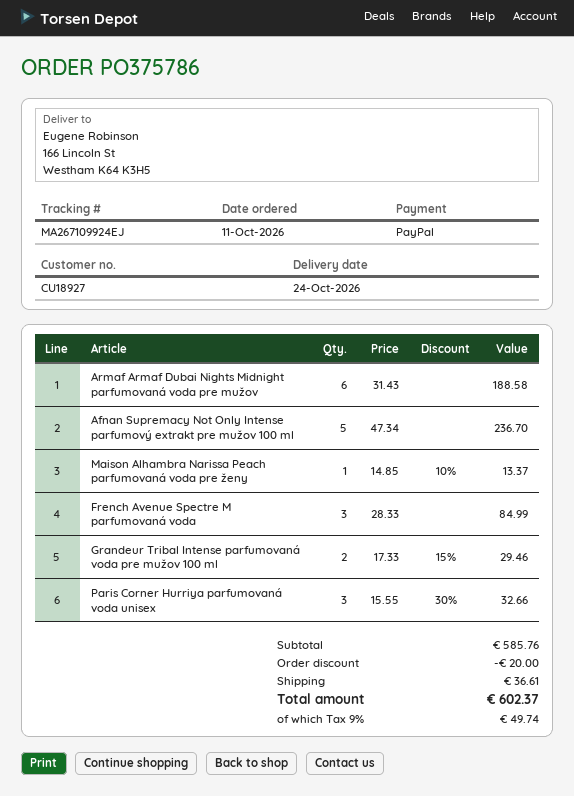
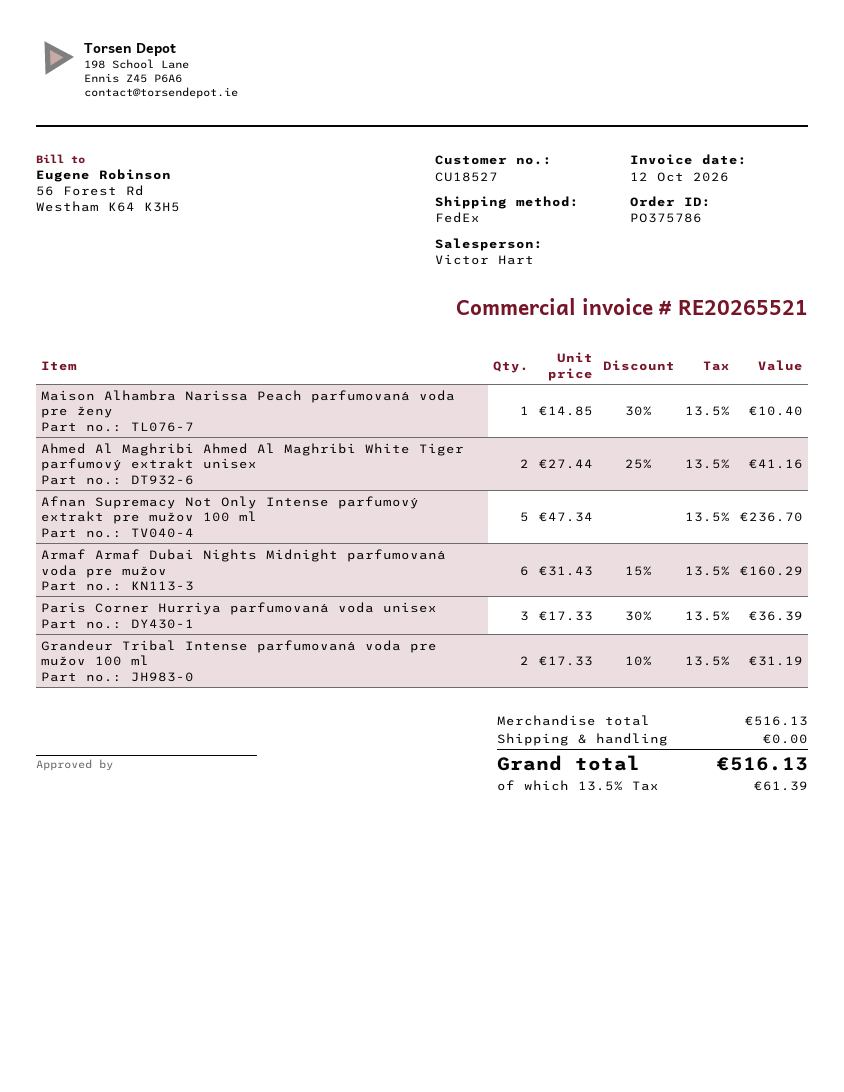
customer number: CU18927 -> CU18527
Armaf Armaf Dubai Nights Midnight parfumovaná voda pre mužov: 6 x 31.43 = 188.58 -> 6 x 31.43 - 15% = 160.29
Maison Alhambra Narissa Peach parfumovaná voda pre ženy: 1 x 14.85 - 10% = 13.37 -> 1 x 14.85 - 30% = 10.40
French Avenue Spectre M parfumovaná voda: 3 x 28.33 = 84.99 -> none
Grandeur Tribal Intense parfumovaná voda pre mužov 100 ml: 2 x 17.33 - 15% = 29.46 -> 2 x 17.33 - 10% = 31.19
Paris Corner Hurriya parfumovaná voda unisex: 3 x 15.55 - 30% = 32.66 -> 3 x 17.33 - 30% = 36.39
Ahmed Al Maghribi Ahmed Al Maghribi White Tiger parfumový extrakt unisex: none -> 2 x 27.44 - 25% = 41.16
subtotal: 585.76 -> 516.13
discount: 20.00 -> none
shipping: 36.61 -> 0.00
tax: 9% = 49.74 -> 13.5% = 61.39
total: 602.37 -> 516.13

